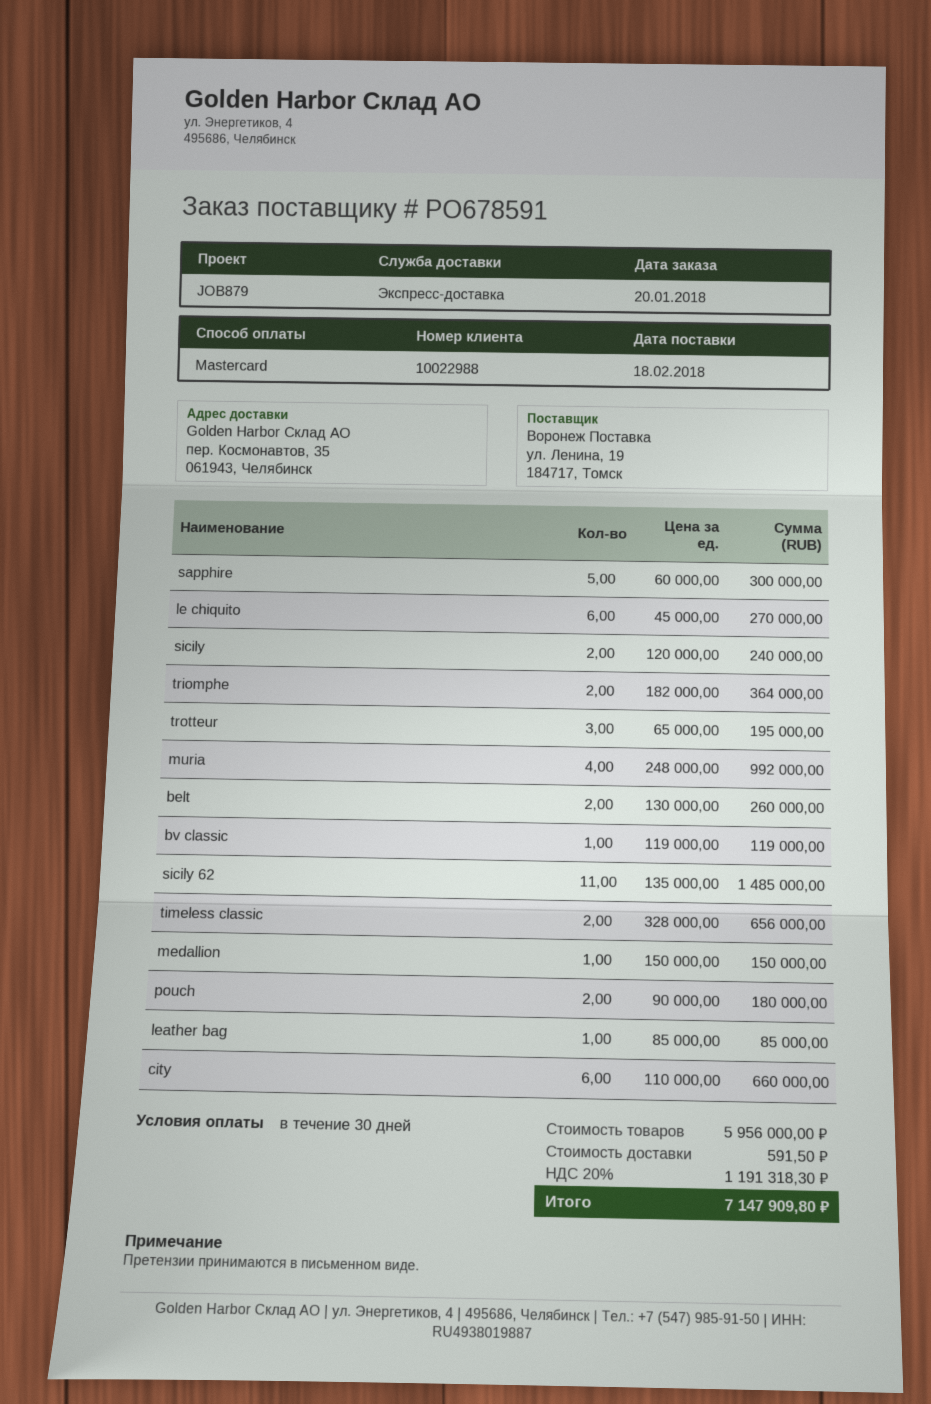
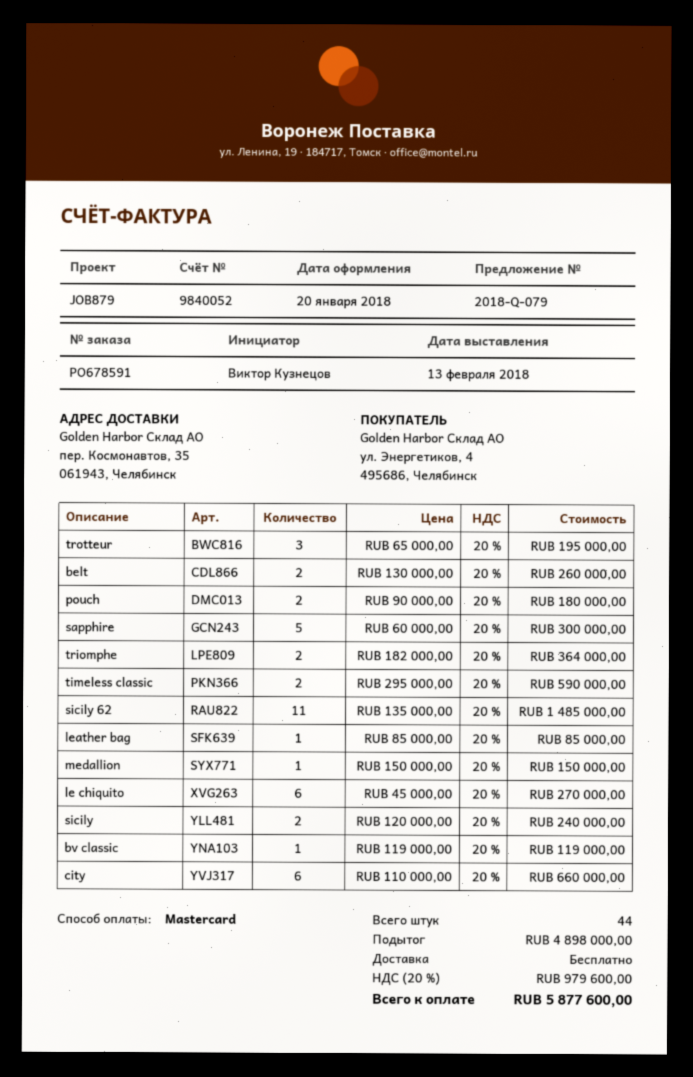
muria: 4 x 248000.00 = 992000.00 -> none
timeless classic: 2 x 328000.00 = 656000.00 -> 2 x 295000.00 = 590000.00
subtotal: 5956000.00 -> 4898000.00
shipping: 591.50 -> 0.00
tax: 20% = 1191318.30 -> 20% = 979600.00
total: 7147909.80 -> 5877600.00

